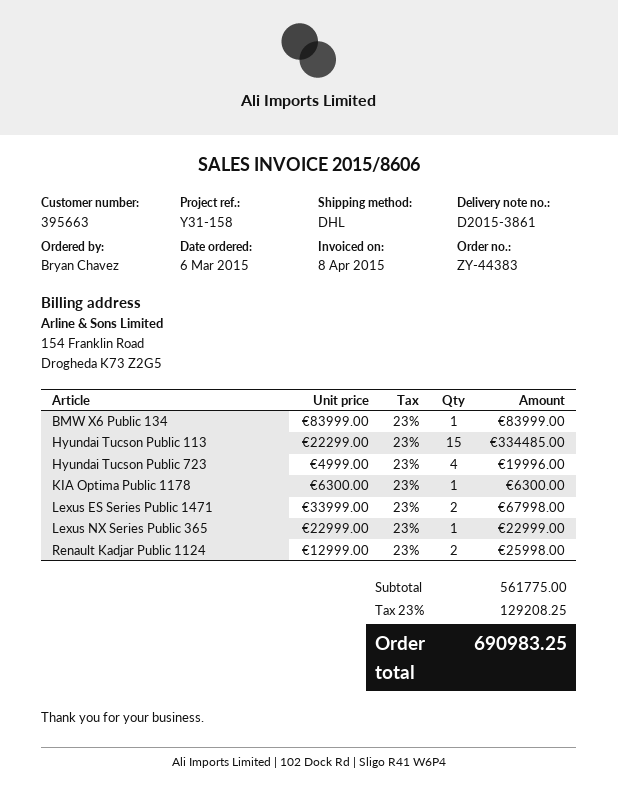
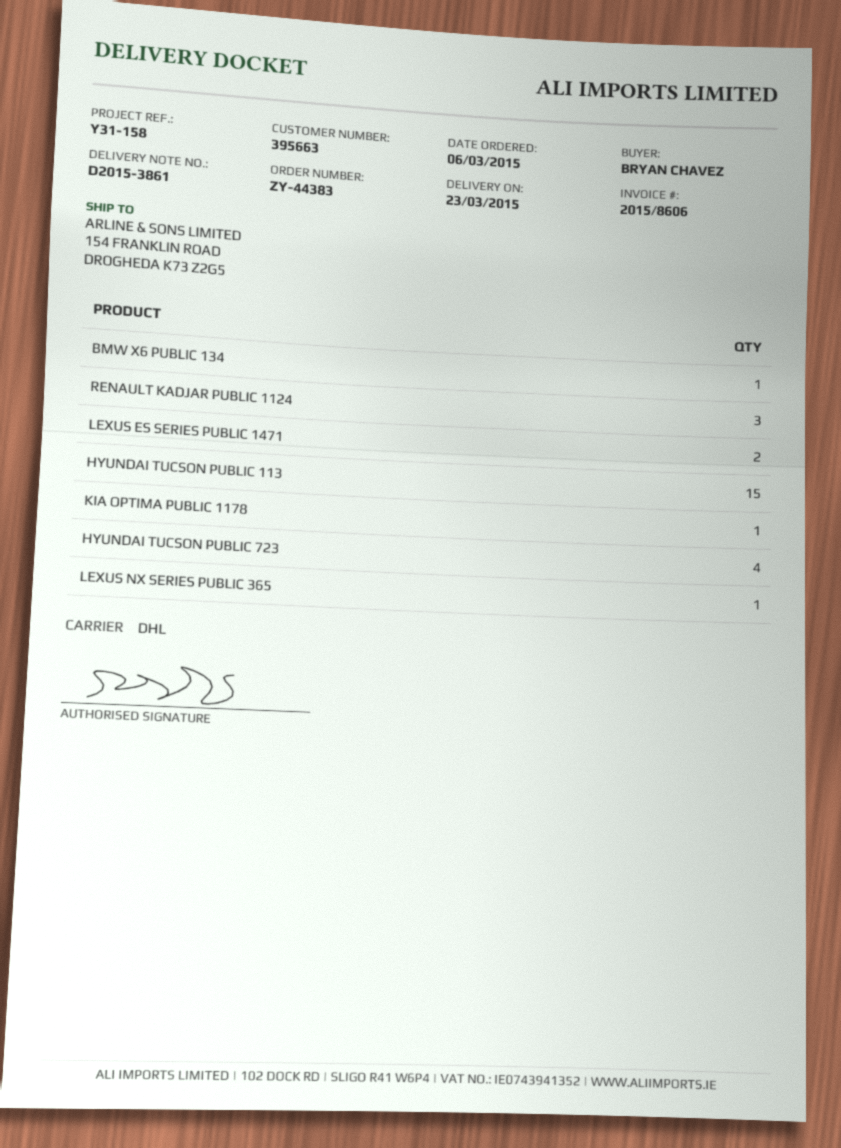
Renault Kadjar Public 1124: 2 -> 3

